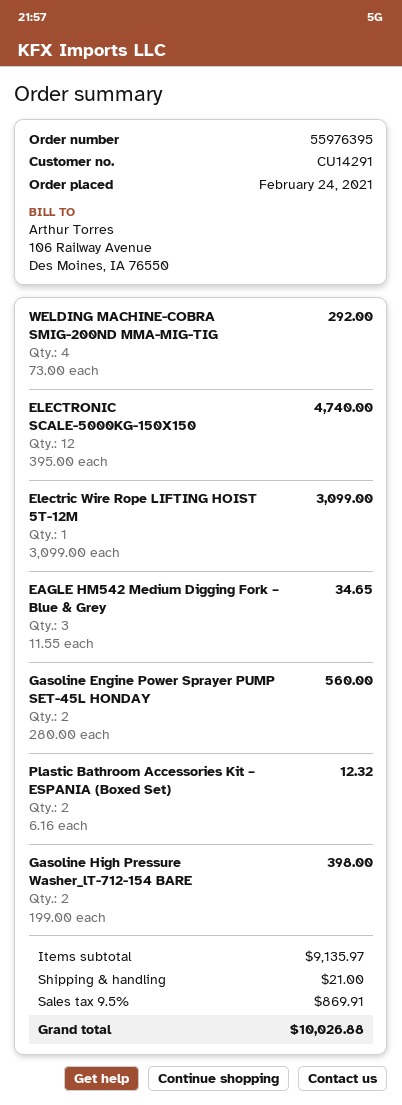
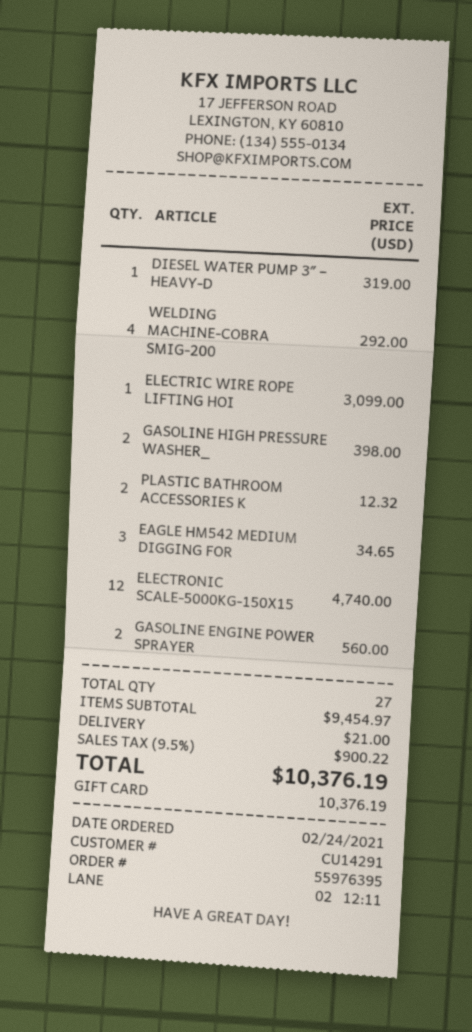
DIESEL WATER PUMP 3″ – HEAVY-D: none -> 1 for 319.00
subtotal: 9135.97 -> 9454.97
tax: 9.5% = 869.91 -> 9.5% = 900.22
total: 10026.88 -> 10376.19

